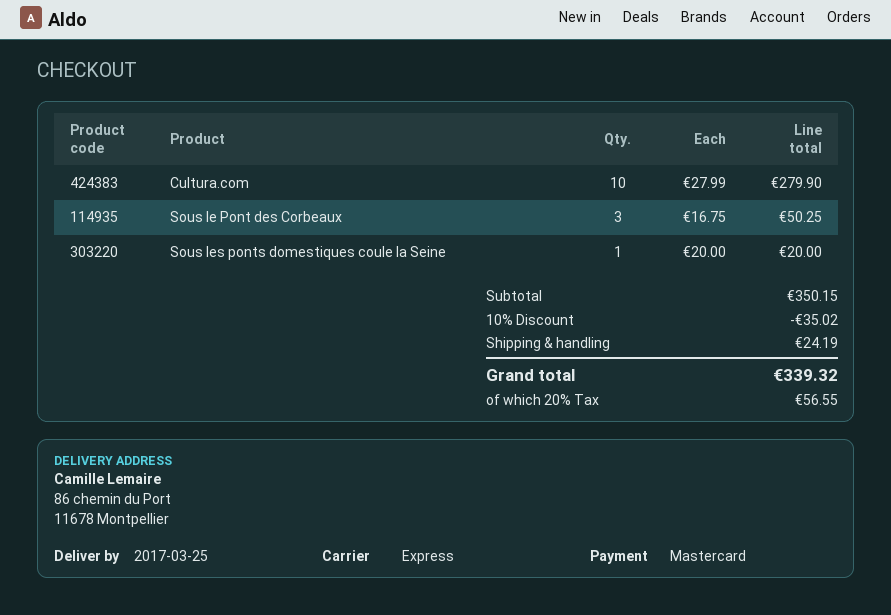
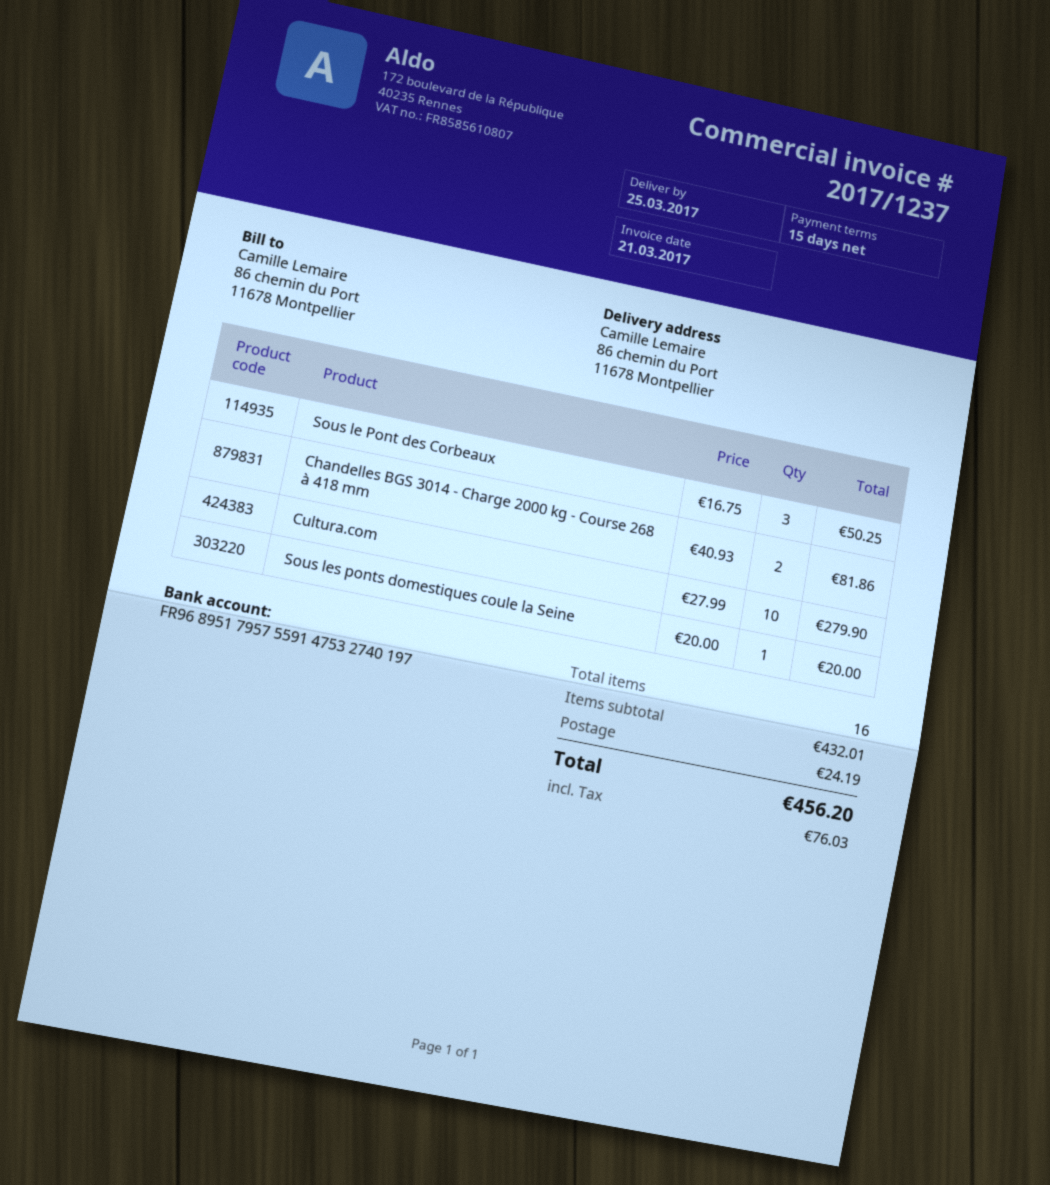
Chandelles BGS 3014 - Charge 2000 kg - Course 268 à 418 mm: none -> 2 x 40.93 = 81.86
subtotal: 350.15 -> 432.01
discount: 10% = 35.02 -> none
tax: 56.55 -> 76.03
total: 339.32 -> 456.20

